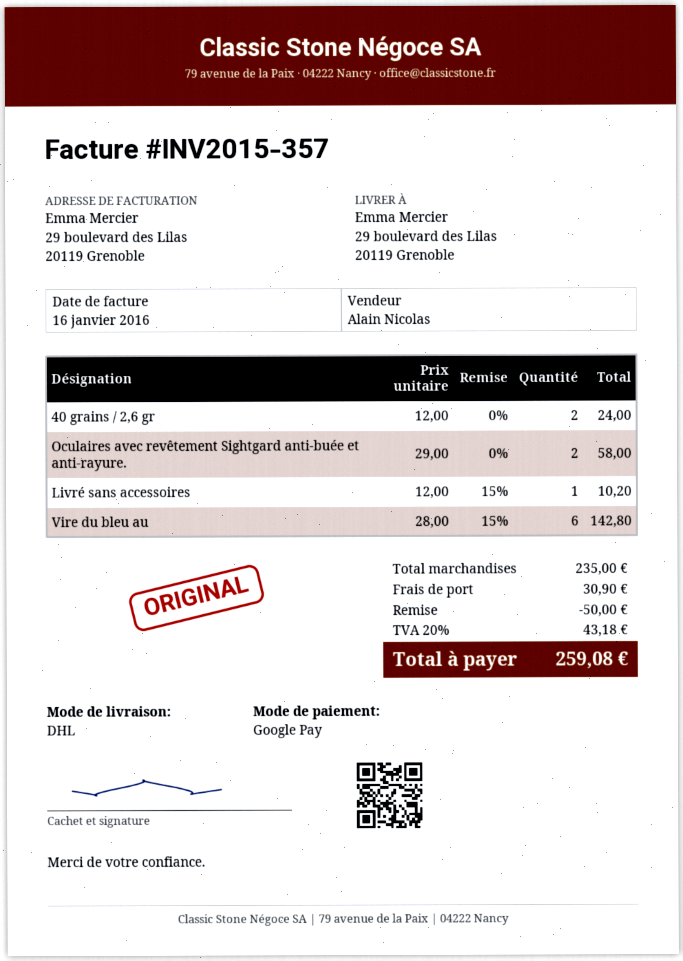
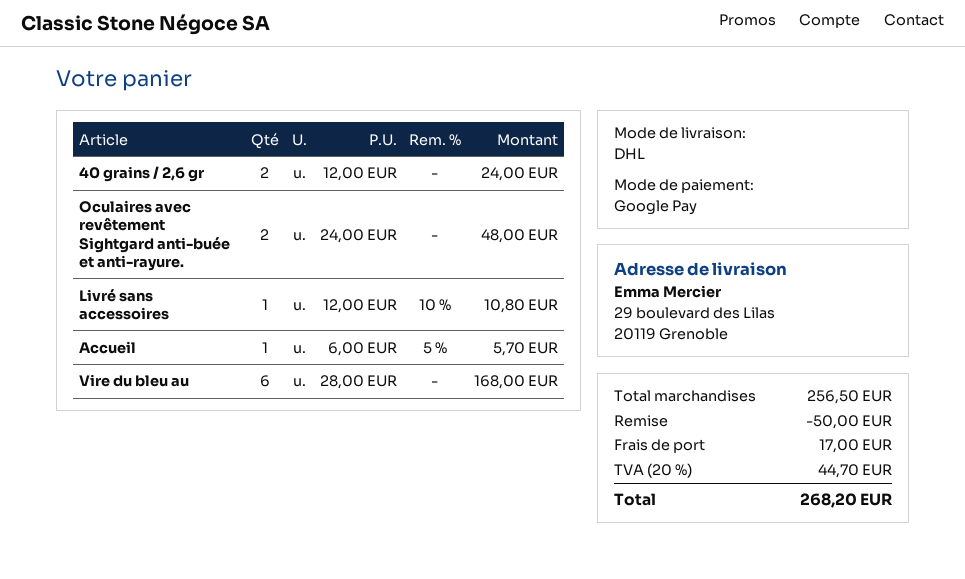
Oculaires avec revêtement Sightgard anti-buée et anti-rayure.: 2 x 29.00 = 58.00 -> 2 x 24.00 = 48.00
Livré sans accessoires: 1 x 12.00 - 15% = 10.20 -> 1 x 12.00 - 10% = 10.80
Vire du bleu au: 6 x 28.00 - 15% = 142.80 -> 6 x 28.00 = 168.00
Accueil: none -> 1 x 6.00 - 5% = 5.70
subtotal: 235.00 -> 256.50
shipping: 30.90 -> 17.00
tax: 20% = 43.18 -> 20% = 44.70
total: 259.08 -> 268.20

